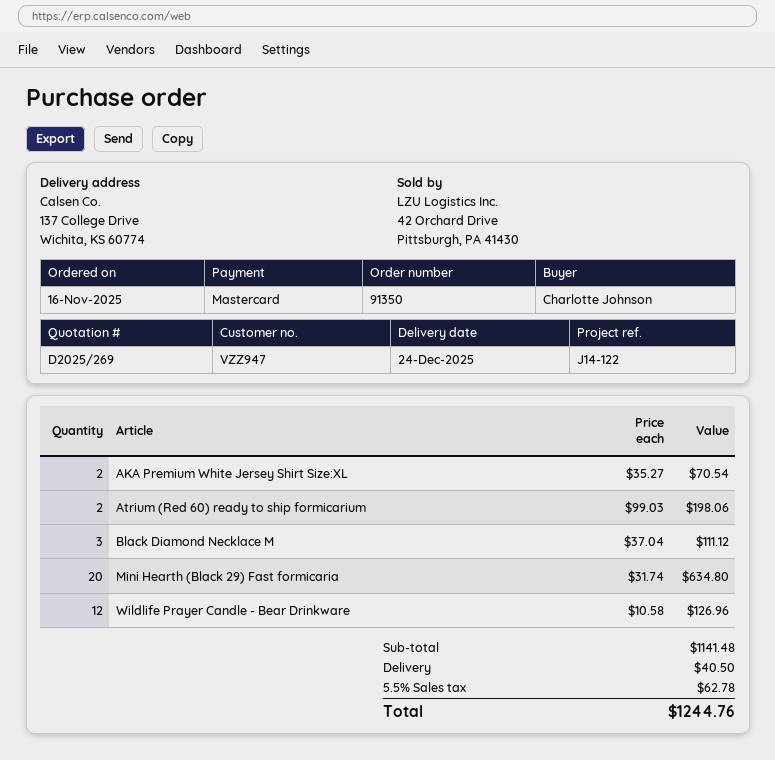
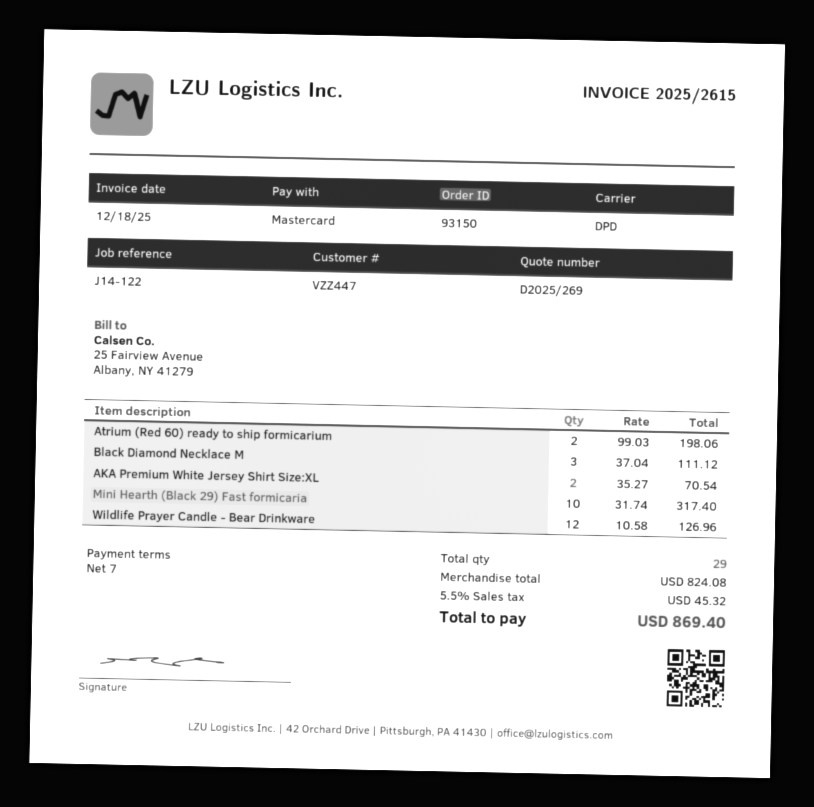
order number: 91350 -> 93150
customer number: VZZ947 -> VZZ447
Mini Hearth (Black 29) Fast formicaria: 20 x 31.74 = 634.80 -> 10 x 31.74 = 317.40
subtotal: 1141.48 -> 824.08
shipping: 40.50 -> none
tax: 5.5% = 62.78 -> 5.5% = 45.32
total: 1244.76 -> 869.40

